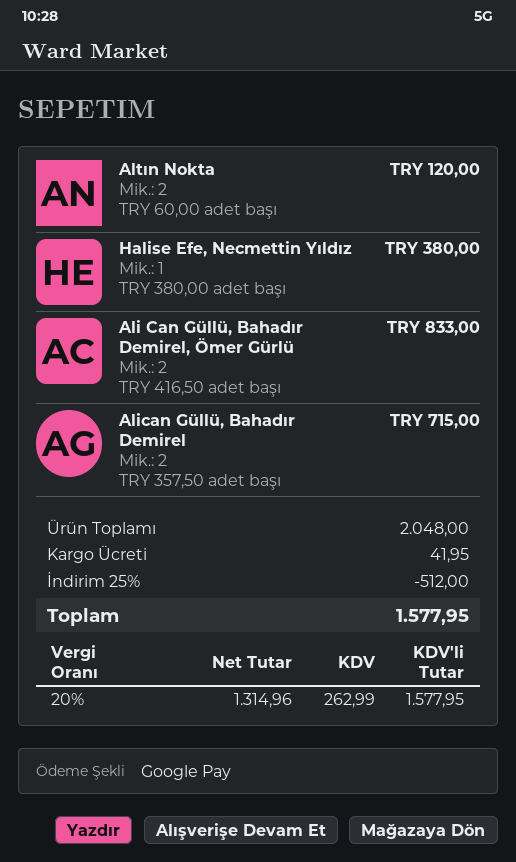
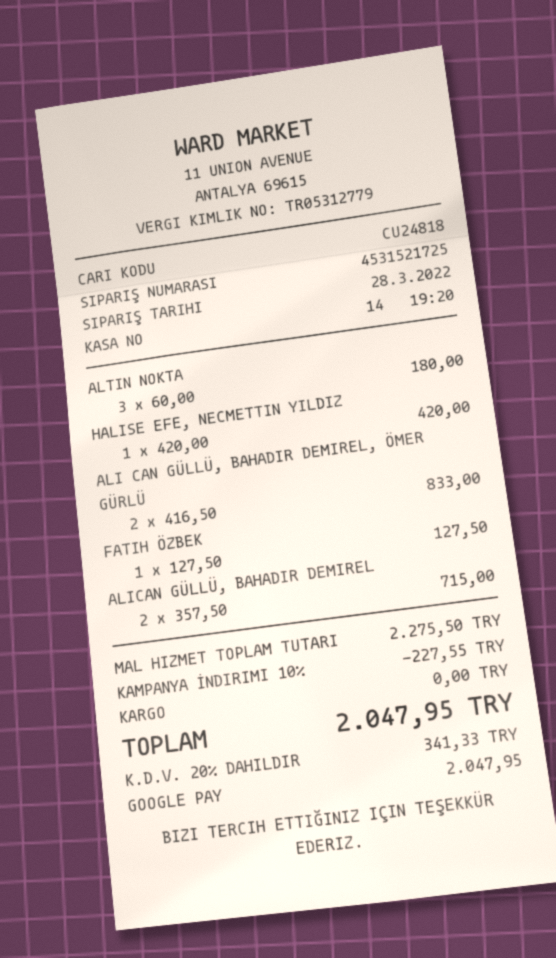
Altın Nokta: 2 x 60.00 = 120.00 -> 3 x 60.00 = 180.00
Halise Efe, Necmettin Yıldız: 1 x 380.00 = 380.00 -> 1 x 420.00 = 420.00
FATIH ÖZBEK: none -> 1 x 127.50 = 127.50
subtotal: 2048.00 -> 2275.50
discount: 25% = 512.00 -> 10% = 227.55
shipping: 41.95 -> 0.00
tax: 20% = 262.99 -> 20% = 341.33
total: 1577.95 -> 2047.95

